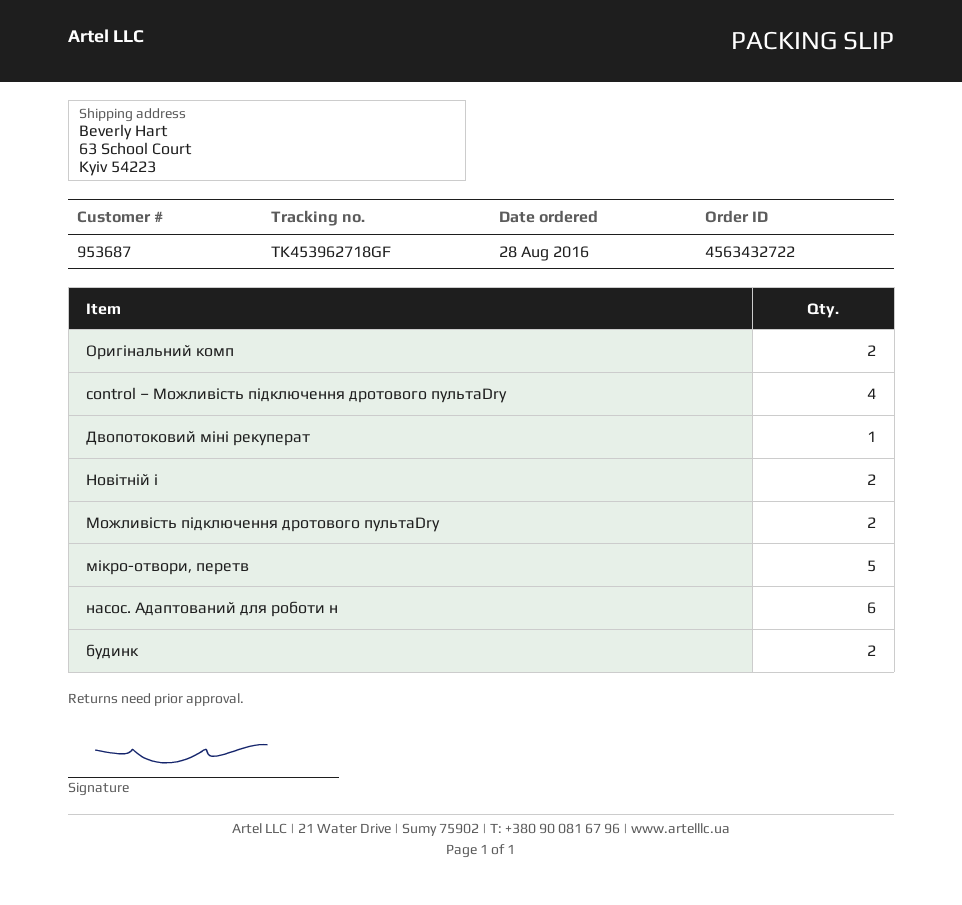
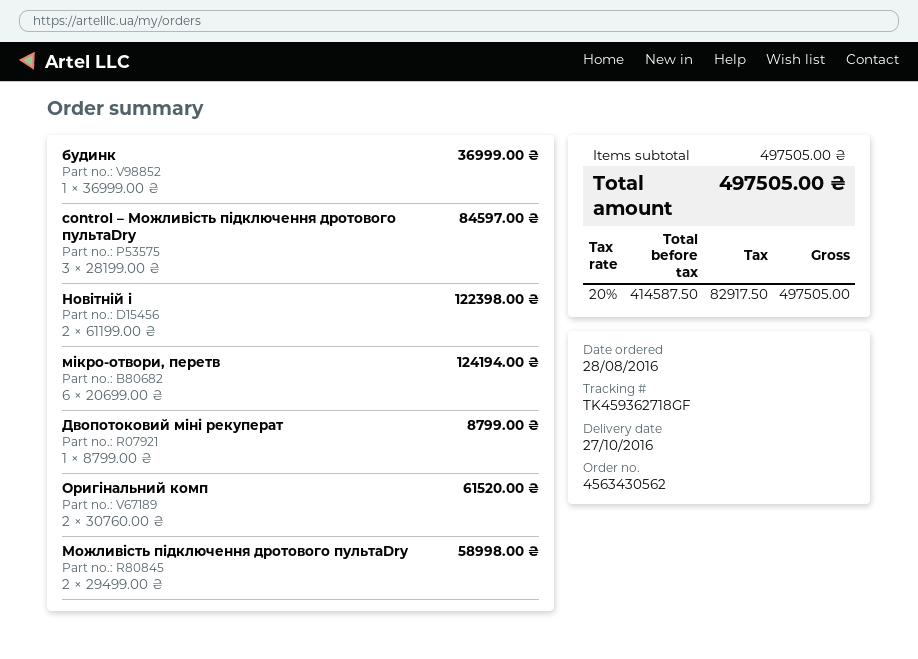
order number: 4563432722 -> 4563430562
tracking number: TK453962718GF -> TK459362718GF
control – Можливість підключення дротового пультаDry: 4 -> 3
мікро-отвори, перетв: 5 -> 6
насос. Адаптований для роботи н: 6 -> none
будинк: 2 -> 1

